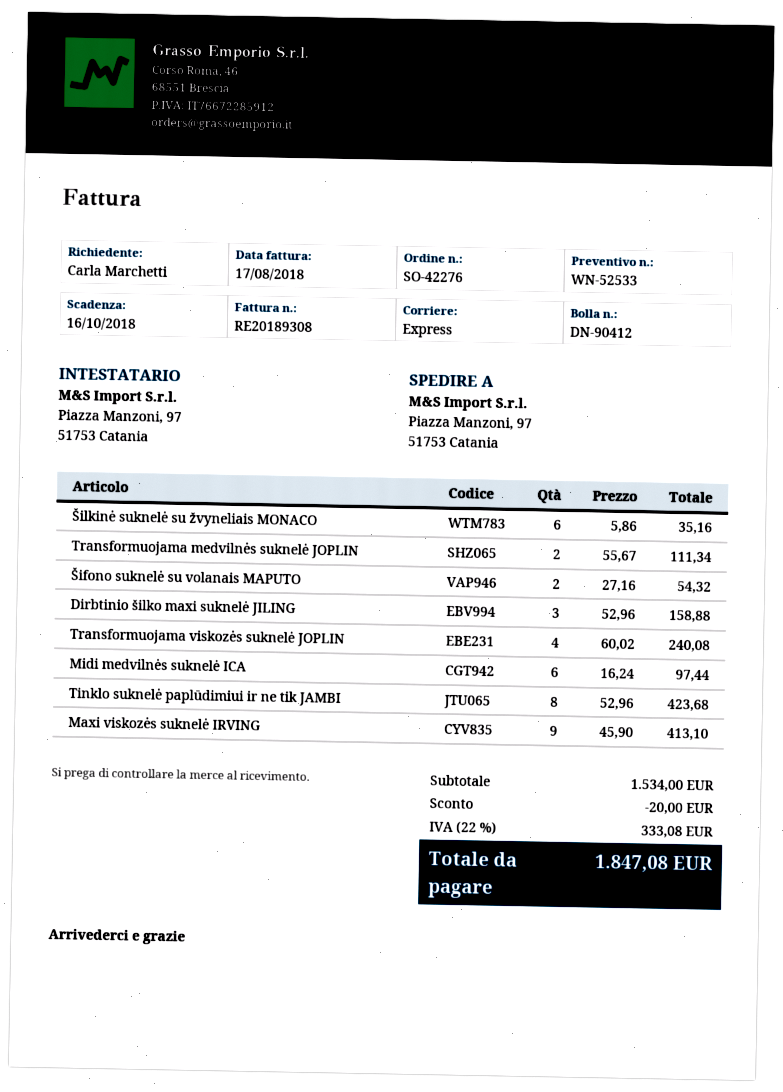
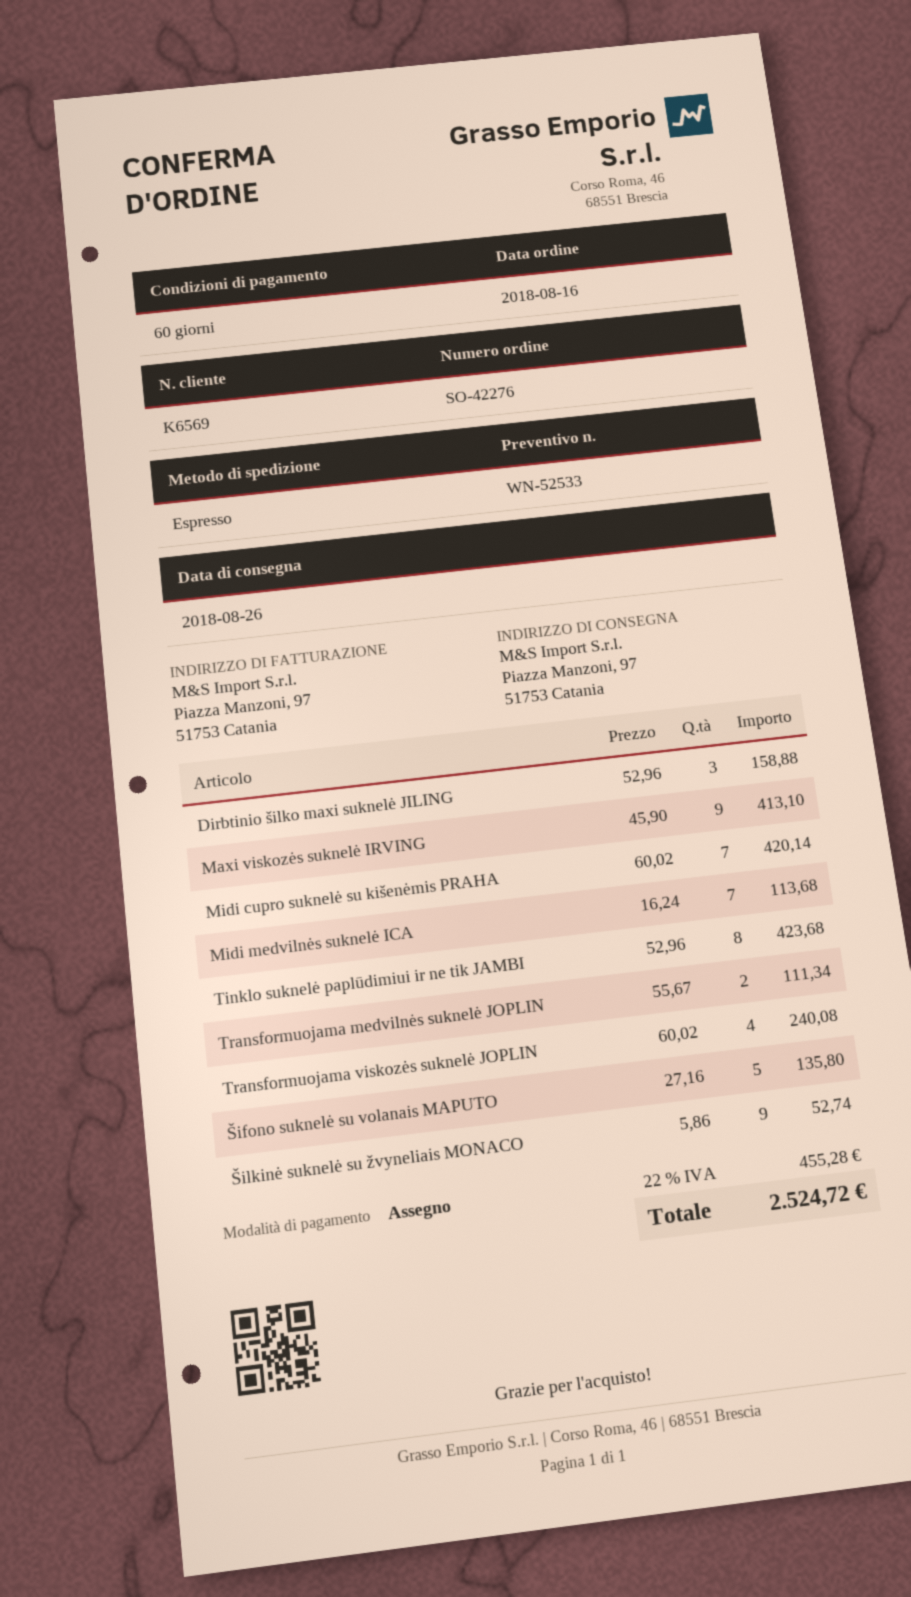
Šilkinė suknelė su žvyneliais MONACO: 6 x 5.86 = 35.16 -> 9 x 5.86 = 52.74
Šifono suknelė su volanais MAPUTO: 2 x 27.16 = 54.32 -> 5 x 27.16 = 135.80
Midi medvilnės suknelė ICA: 6 x 16.24 = 97.44 -> 7 x 16.24 = 113.68
Midi cupro suknelė su kišenėmis PRAHA: none -> 7 x 60.02 = 420.14
discount: 20.00 -> none
tax: 22% = 333.08 -> 22% = 455.28
total: 1847.08 -> 2524.72

